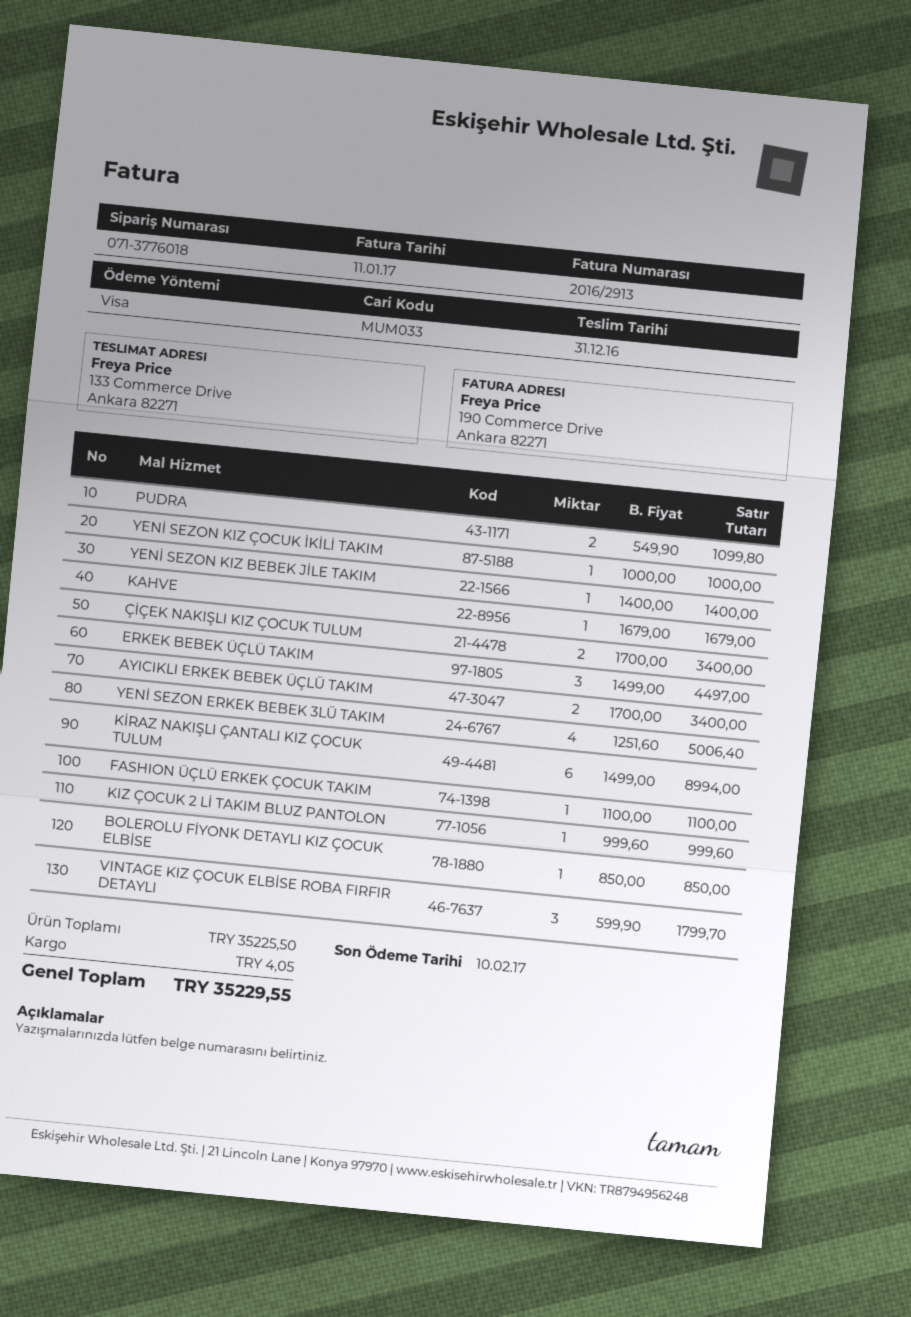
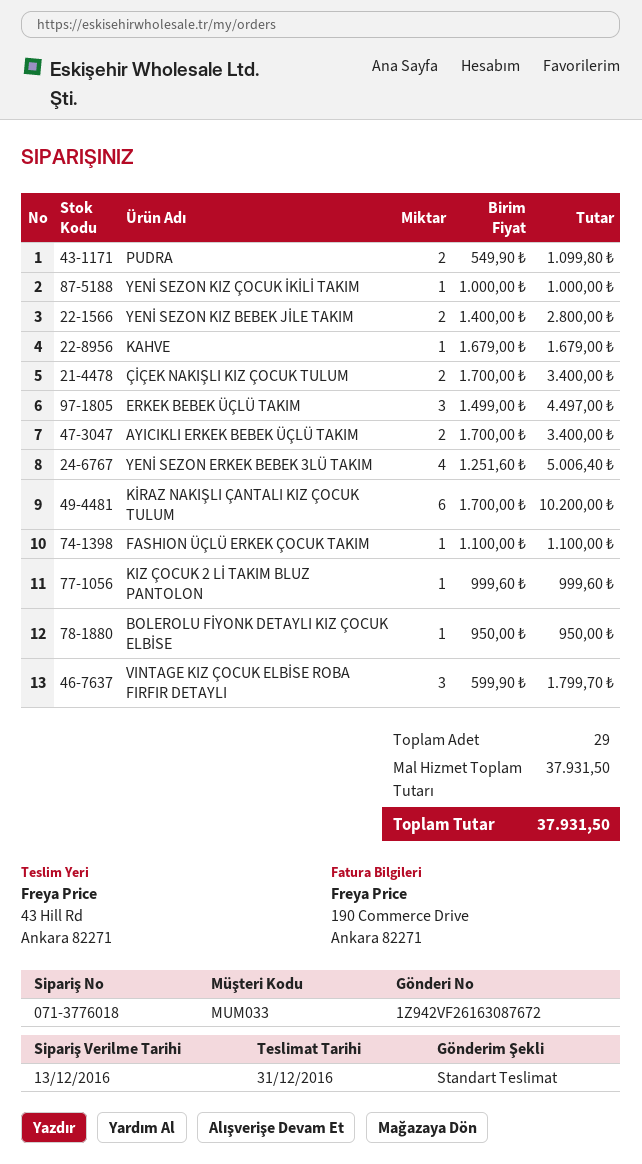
ship to: 133 Commerce Drive, Ankara 82271 -> 43 Hill Rd, Ankara 82271
YENİ SEZON KIZ BEBEK JİLE TAKIM: 1 x 1400.00 = 1400.00 -> 2 x 1400.00 = 2800.00
KİRAZ NAKIŞLI ÇANTALI KIZ ÇOCUK TULUM: 6 x 1499.00 = 8994.00 -> 6 x 1700.00 = 10200.00
BOLEROLU FİYONK DETAYLI KIZ ÇOCUK ELBİSE: 1 x 850.00 = 850.00 -> 1 x 950.00 = 950.00
subtotal: 35225.50 -> 37931.50
shipping: 4.05 -> none
total: 35229.55 -> 37931.50

